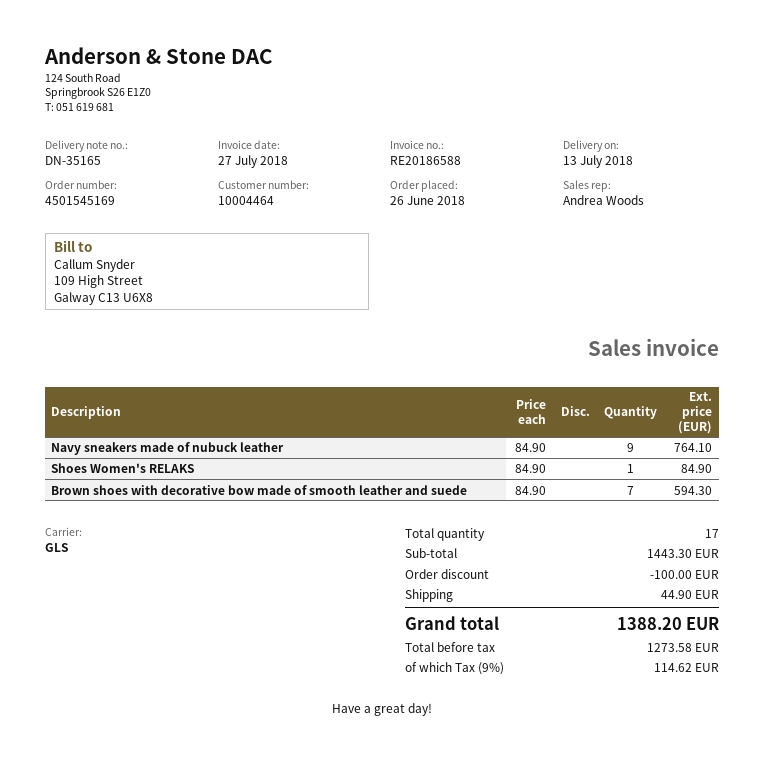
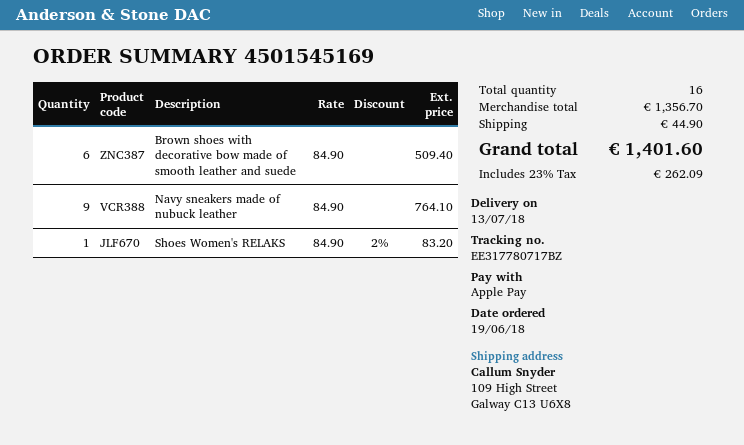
order date: 2018-06-26 -> 2018-06-19
Shoes Women's RELAKS: 1 x 84.90 = 84.90 -> 1 x 84.90 - 2% = 83.20
Brown shoes with decorative bow made of smooth leather and suede: 7 x 84.90 = 594.30 -> 6 x 84.90 = 509.40
total quantity: 17 -> 16
subtotal: 1443.30 -> 1356.70
discount: 100.00 -> none
tax: 9% = 114.62 -> 23% = 262.09
total: 1388.20 -> 1401.60

